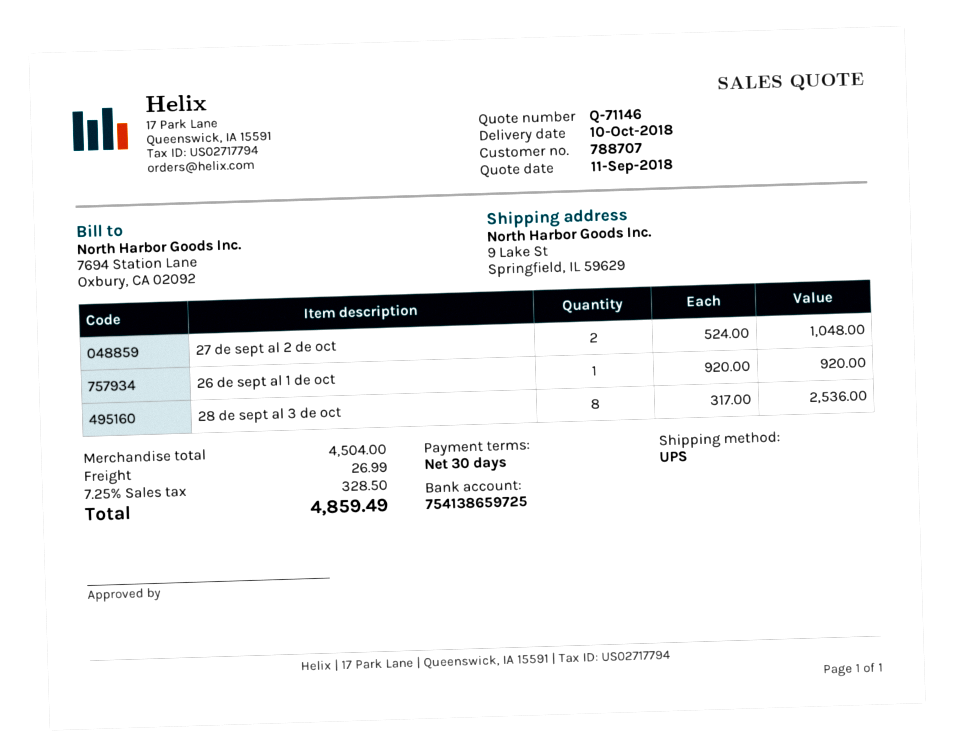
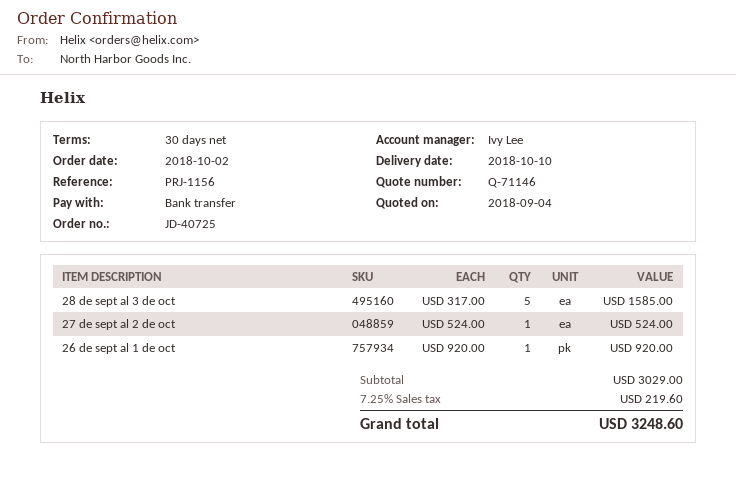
quote date: 2018-09-11 -> 2018-09-04
27 de sept al 2 de oct: 2 x 524.00 = 1048.00 -> 1 x 524.00 = 524.00
28 de sept al 3 de oct: 8 x 317.00 = 2536.00 -> 5 x 317.00 = 1585.00
subtotal: 4504.00 -> 3029.00
shipping: 26.99 -> none
tax: 7.25% = 328.50 -> 7.25% = 219.60
total: 4859.49 -> 3248.60

